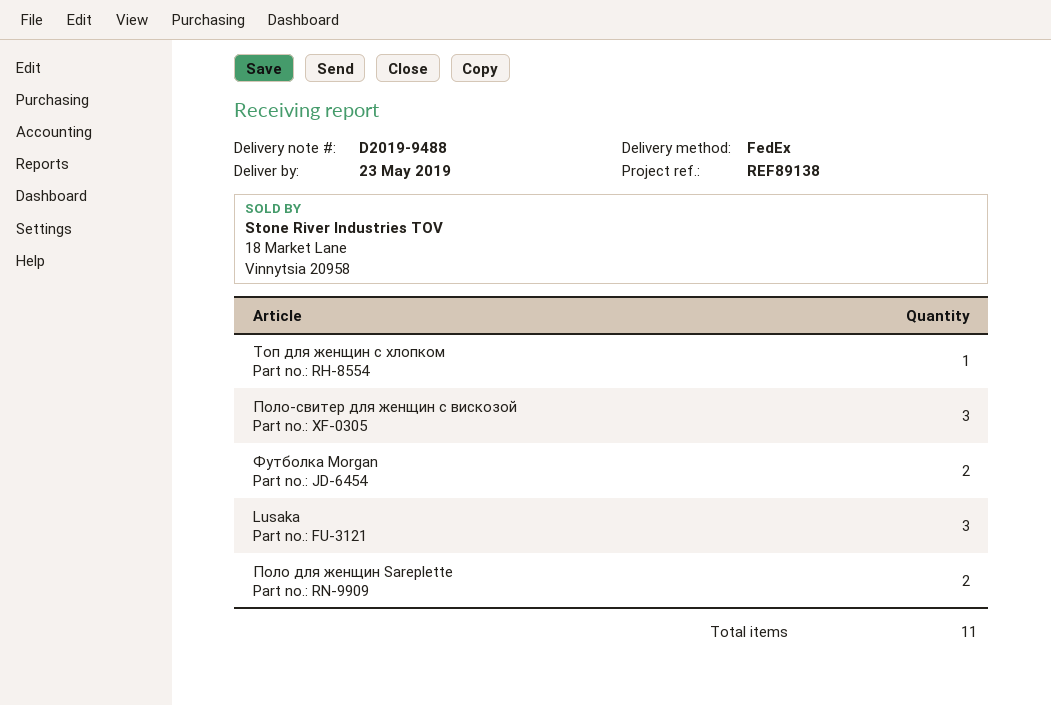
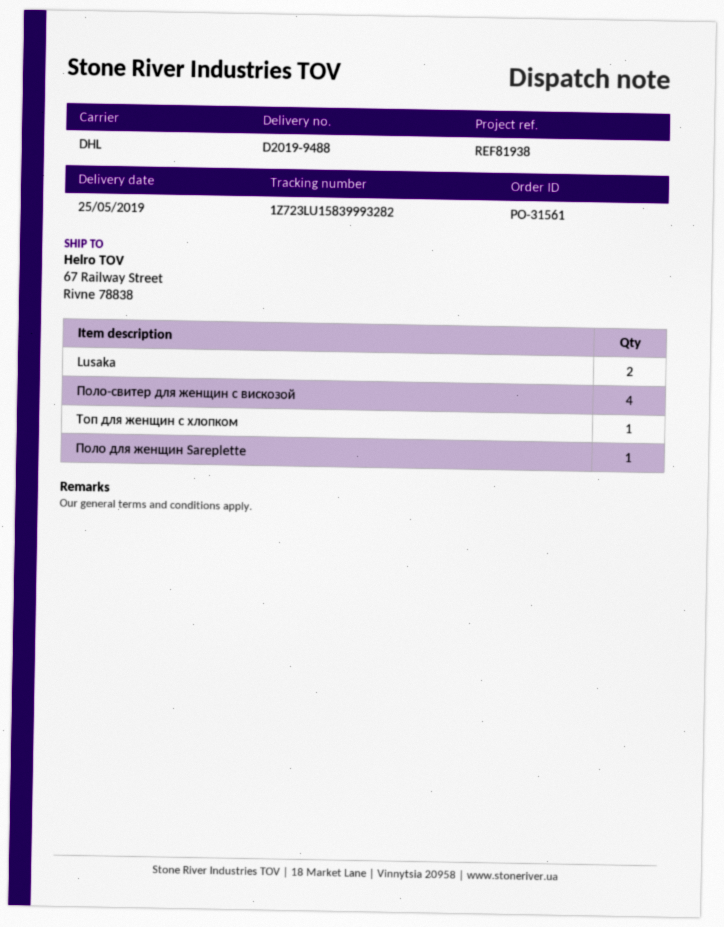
delivery date: 2019-05-23 -> 2019-05-25
reference: REF89138 -> REF81938
shipping method: FedEx -> DHL
Поло-свитер для женщин с вискозой: 3 -> 4
Футболка Morgan: 2 -> none
Lusaka: 3 -> 2
Поло для женщин Sareplette: 2 -> 1

